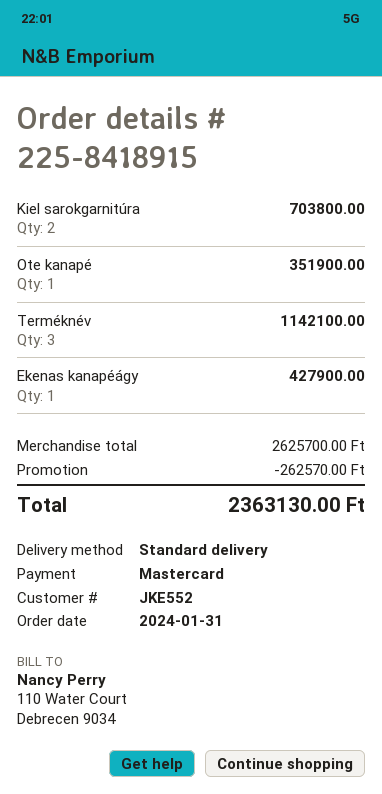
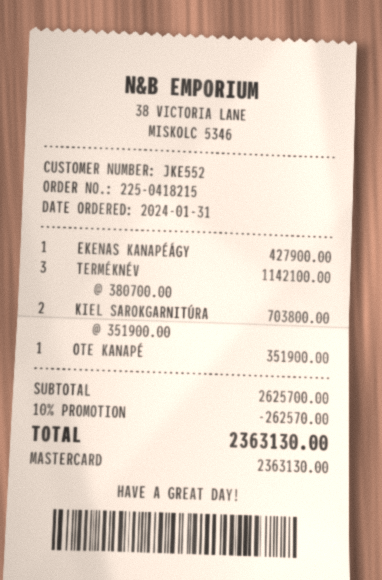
order number: 225-8418915 -> 225-0418215

